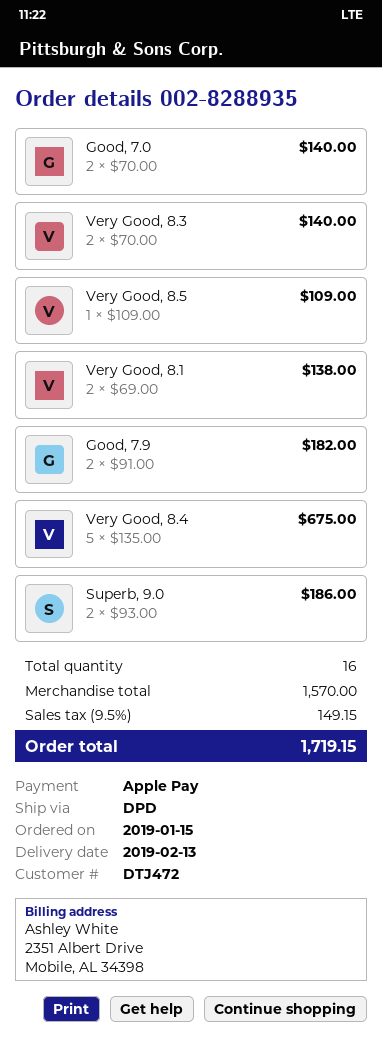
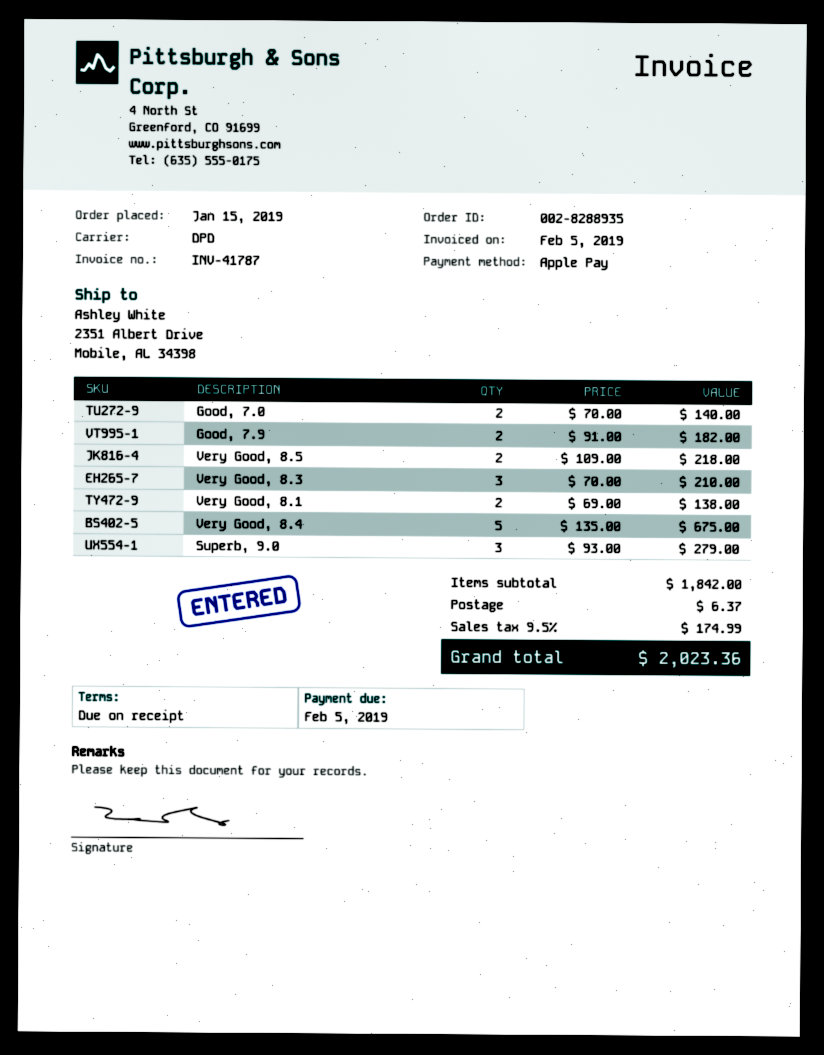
Very Good, 8.3: 2 x 70.00 = 140.00 -> 3 x 70.00 = 210.00
Very Good, 8.5: 1 x 109.00 = 109.00 -> 2 x 109.00 = 218.00
Superb, 9.0: 2 x 93.00 = 186.00 -> 3 x 93.00 = 279.00
subtotal: 1570.00 -> 1842.00
shipping: none -> 6.37
tax: 9.5% = 149.15 -> 9.5% = 174.99
total: 1719.15 -> 2023.36

